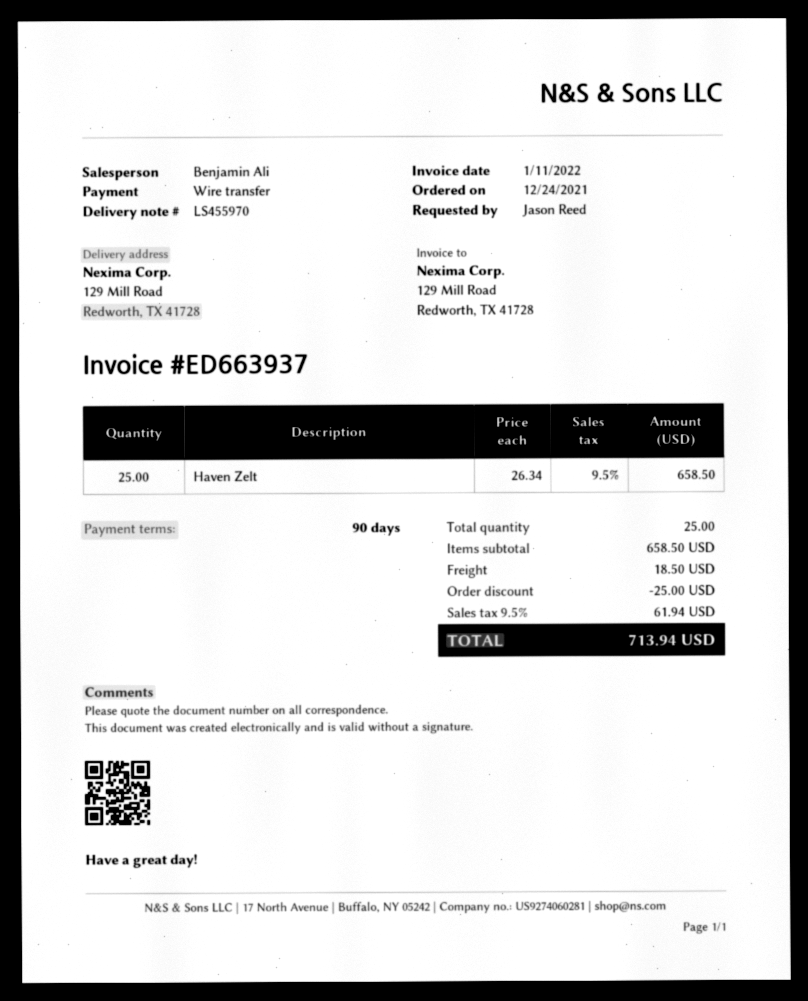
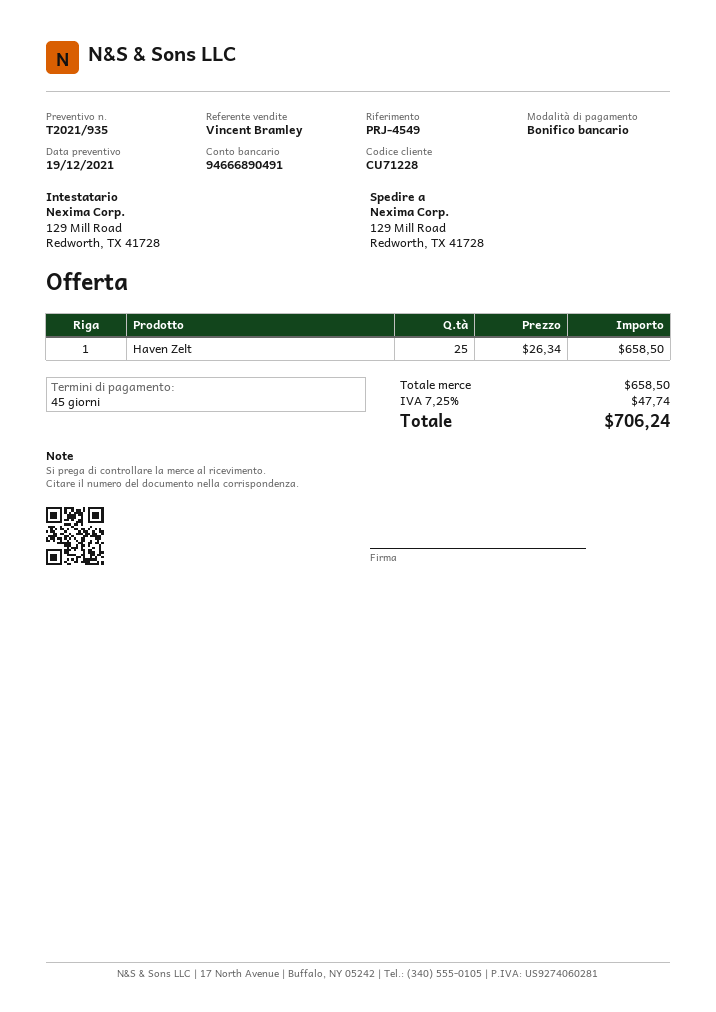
payment terms: 90 days -> 45 days
sales rep: Benjamin Ali -> Vincent Bramley
discount: 25.00 -> none
shipping: 18.50 -> none
tax: 9.5% = 61.94 -> 7.25% = 47.74
total: 713.94 -> 706.24

